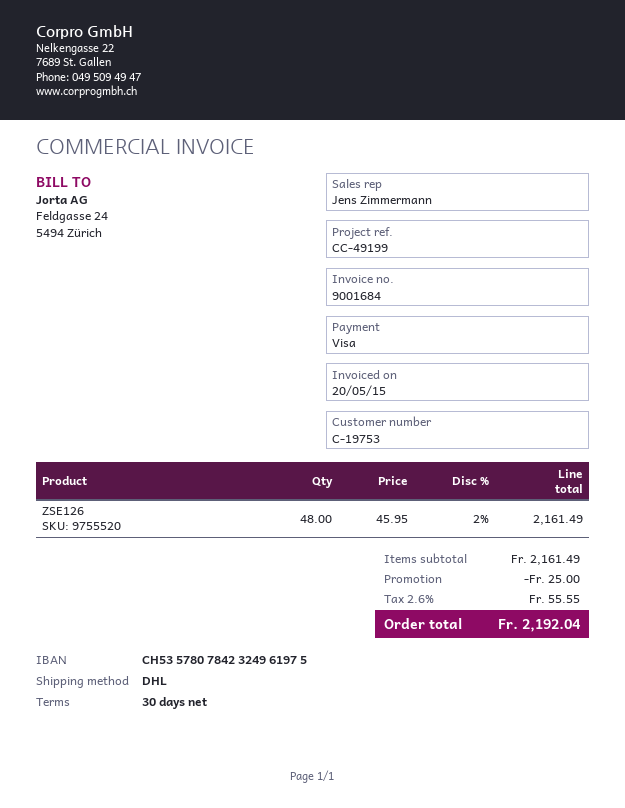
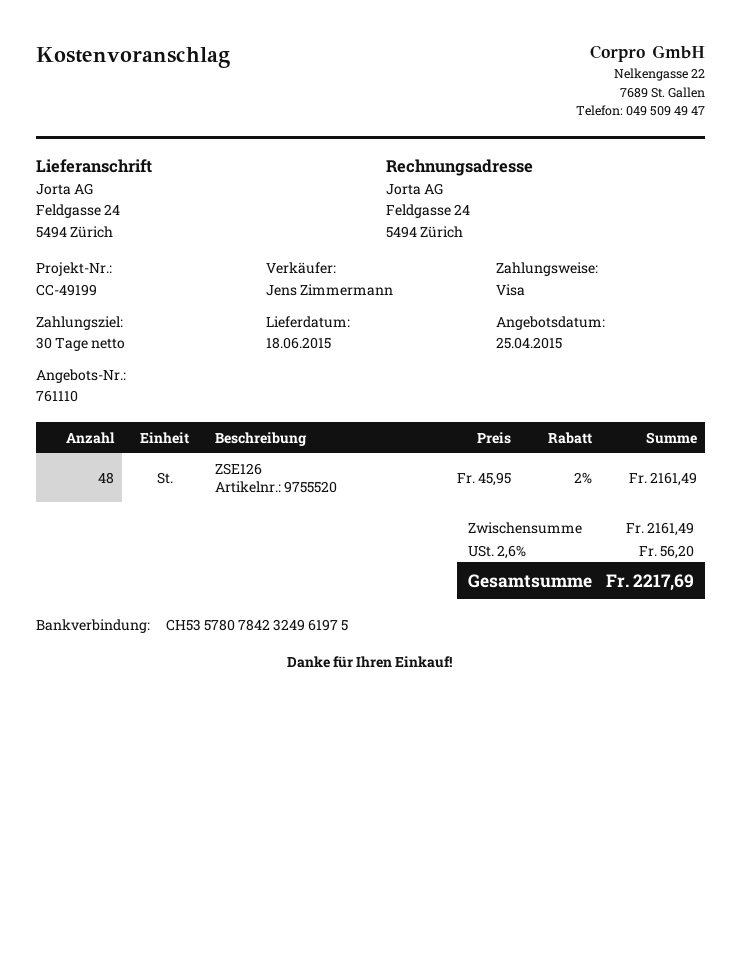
discount: 25.00 -> none
tax: 2.6% = 55.55 -> 2.6% = 56.20
total: 2192.04 -> 2217.69

